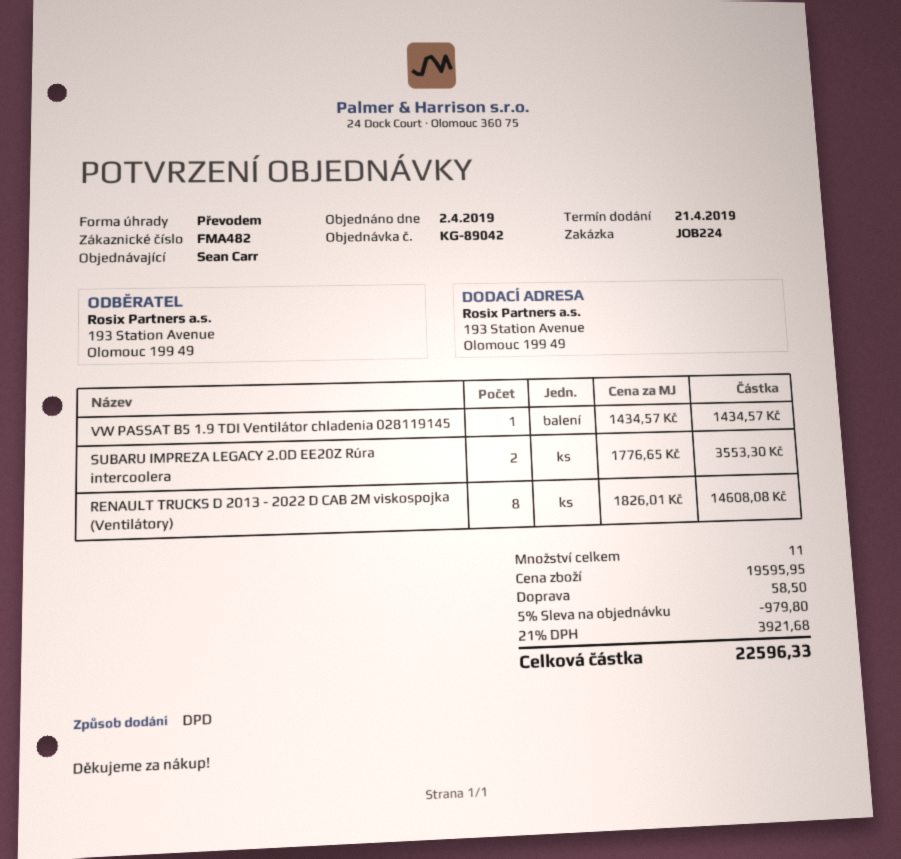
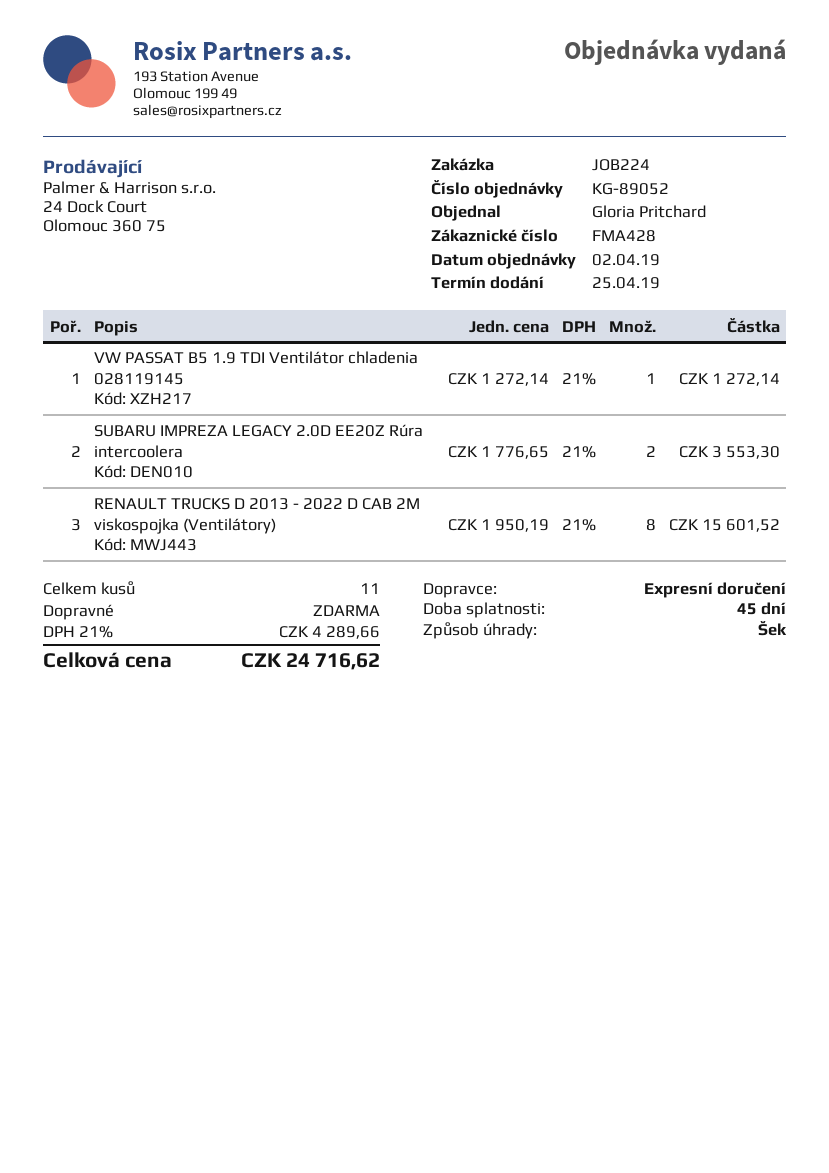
order number: KG-89042 -> KG-89052
delivery date: 2019-04-21 -> 2019-04-25
customer number: FMA482 -> FMA428
ordered by: Sean Carr -> Gloria Pritchard
payment method: bank transfer -> cheque
shipping method: DPD -> express
VW PASSAT B5 1.9 TDI Ventilátor chladenia 028119145: 1 x 1434.57 = 1434.57 -> 1 x 1272.14 = 1272.14
RENAULT TRUCKS D 2013 - 2022 D CAB 2M viskospojka (Ventilátory): 8 x 1826.01 = 14608.08 -> 8 x 1950.19 = 15601.52
discount: 5% = 979.80 -> none
shipping: 58.50 -> 0.00
tax: 21% = 3921.68 -> 21% = 4289.66
total: 22596.33 -> 24716.62

